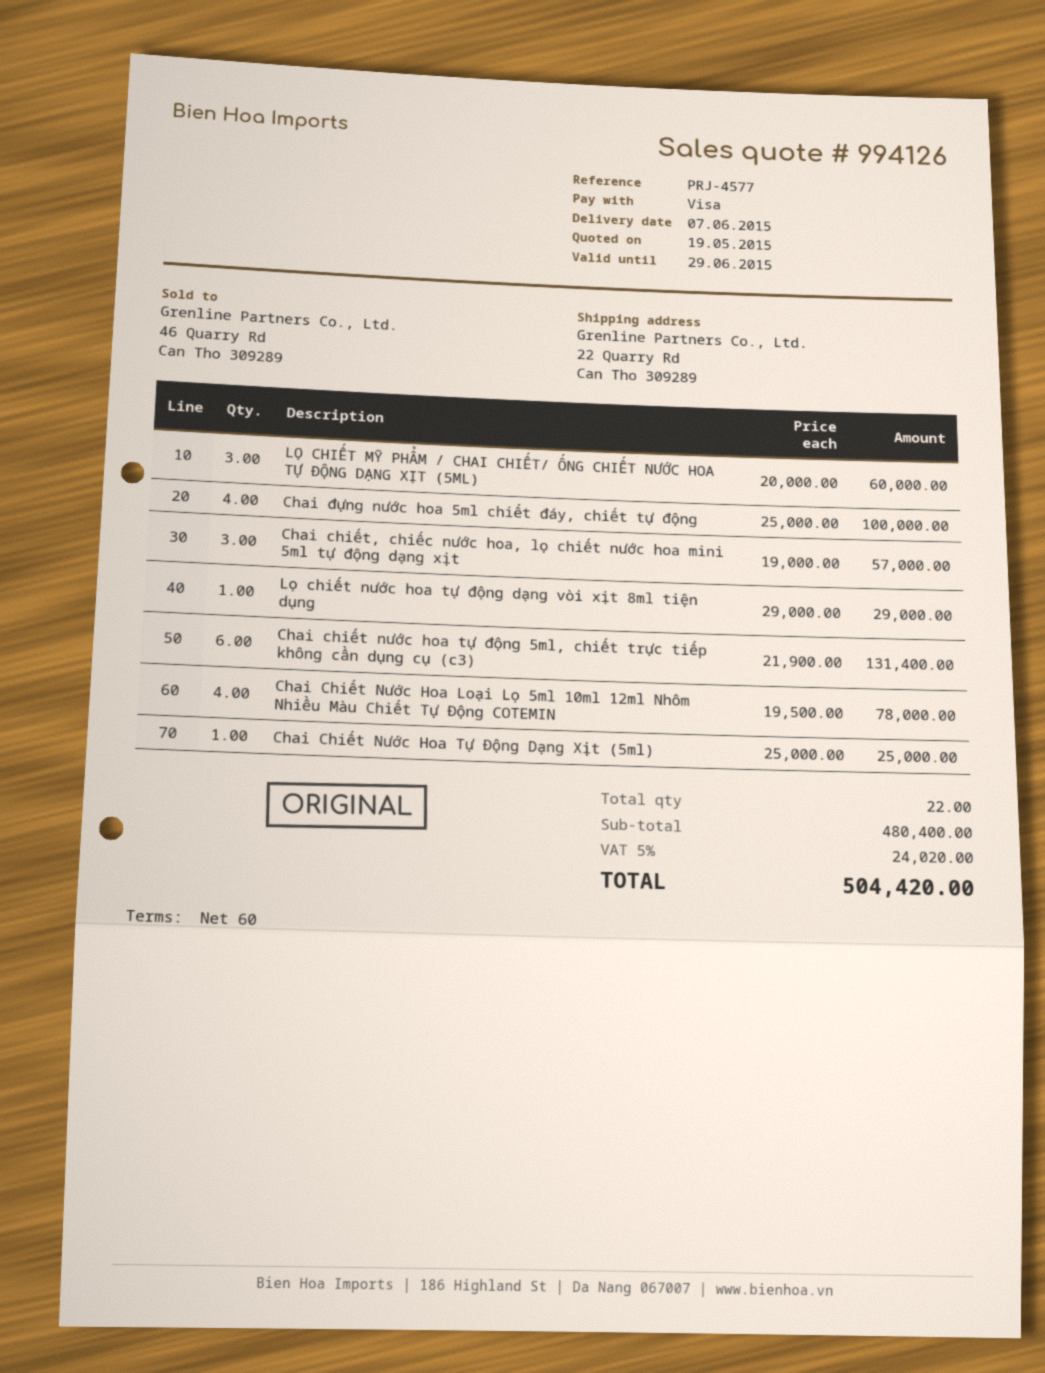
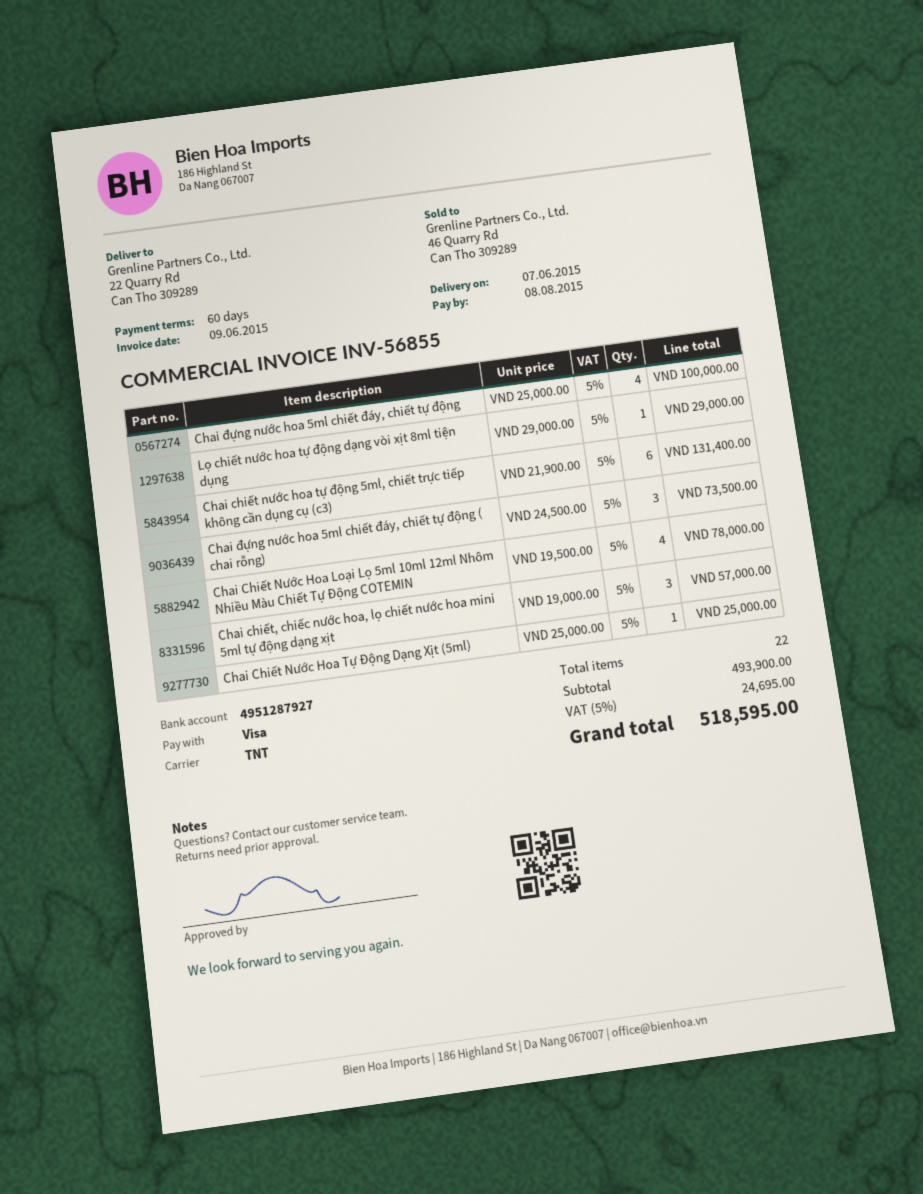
LỌ CHIẾT MỸ PHẨM / CHAI CHIẾT/ ỐNG CHIẾT NƯỚC HOA TỰ ĐỘNG DẠNG XỊT (5ML): 3 x 20000.00 = 60000.00 -> none
Chai đựng nước hoa 5ml chiết đáy, chiết tự động ( chai rỗng): none -> 3 x 24500.00 = 73500.00
subtotal: 480400.00 -> 493900.00
tax: 5% = 24020.00 -> 5% = 24695.00
total: 504420.00 -> 518595.00

